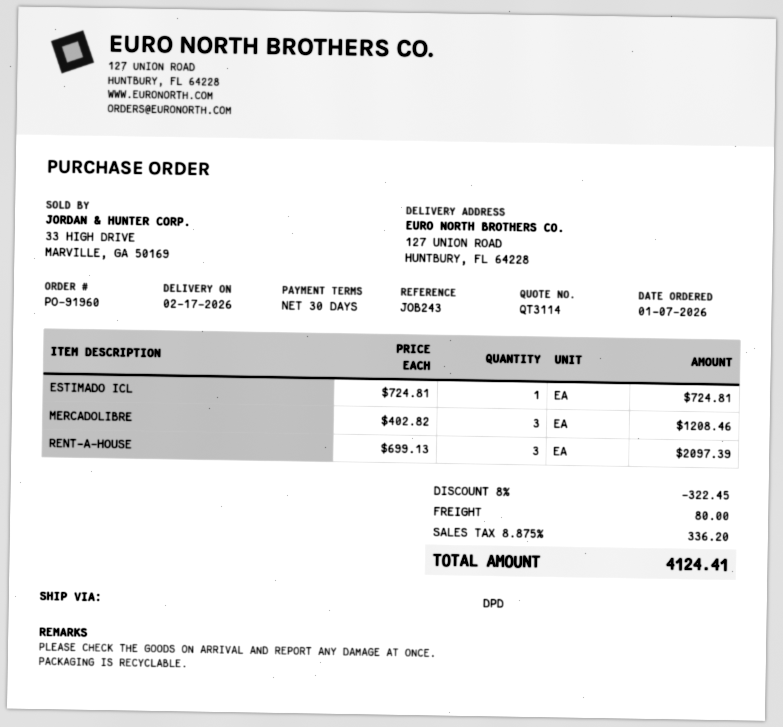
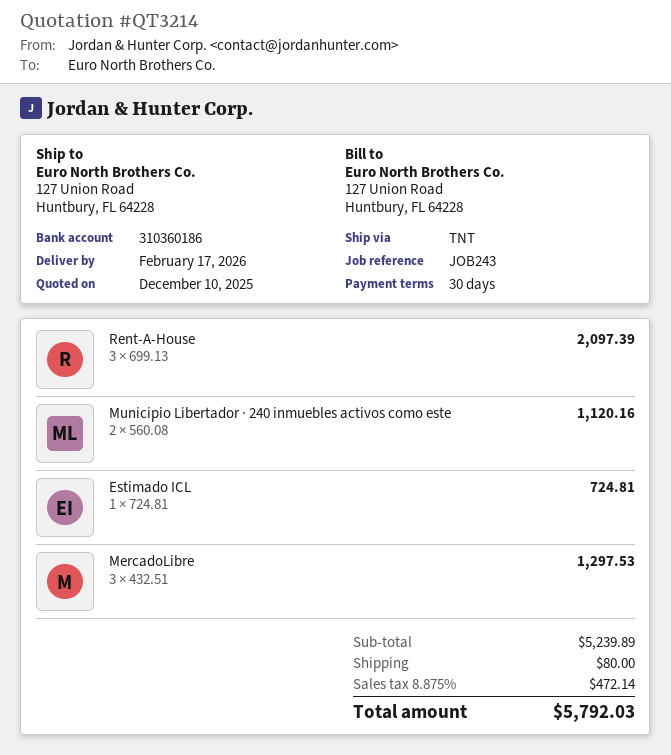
quote number: QT3114 -> QT3214
shipping method: DPD -> TNT
MERCADOLIBRE: 3 x 402.82 = 1208.46 -> 3 x 432.51 = 1297.53
Municipio Libertador · 240 inmuebles activos como este: none -> 2 x 560.08 = 1120.16
discount: 8% = 322.45 -> none
tax: 8.875% = 336.20 -> 8.875% = 472.14
total: 4124.41 -> 5792.03

